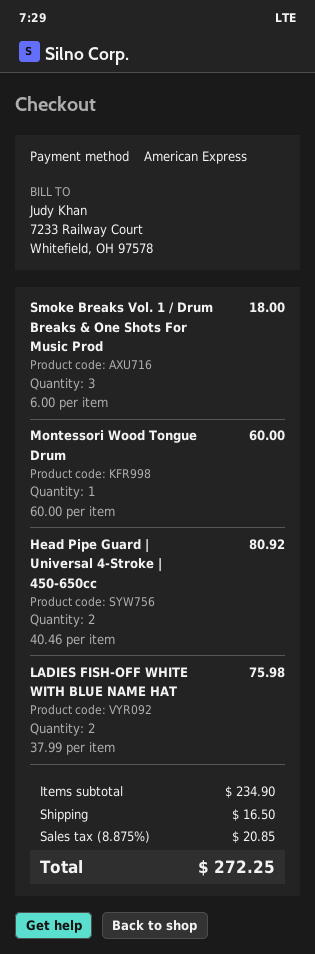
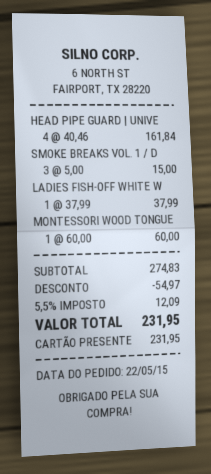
payment method: American Express -> gift card
Smoke Breaks Vol. 1 / Drum Breaks & One Shots For Music Prod: 3 x 6.00 = 18.00 -> 3 x 5.00 = 15.00
Head Pipe Guard | Universal 4-Stroke | 450-650cc: 2 x 40.46 = 80.92 -> 4 x 40.46 = 161.84
LADIES FISH-OFF WHITE WITH BLUE NAME HAT: 2 x 37.99 = 75.98 -> 1 x 37.99 = 37.99
subtotal: 234.90 -> 274.83
discount: none -> 54.97
shipping: 16.50 -> none
tax: 8.875% = 20.85 -> 5.5% = 12.09
total: 272.25 -> 231.95

